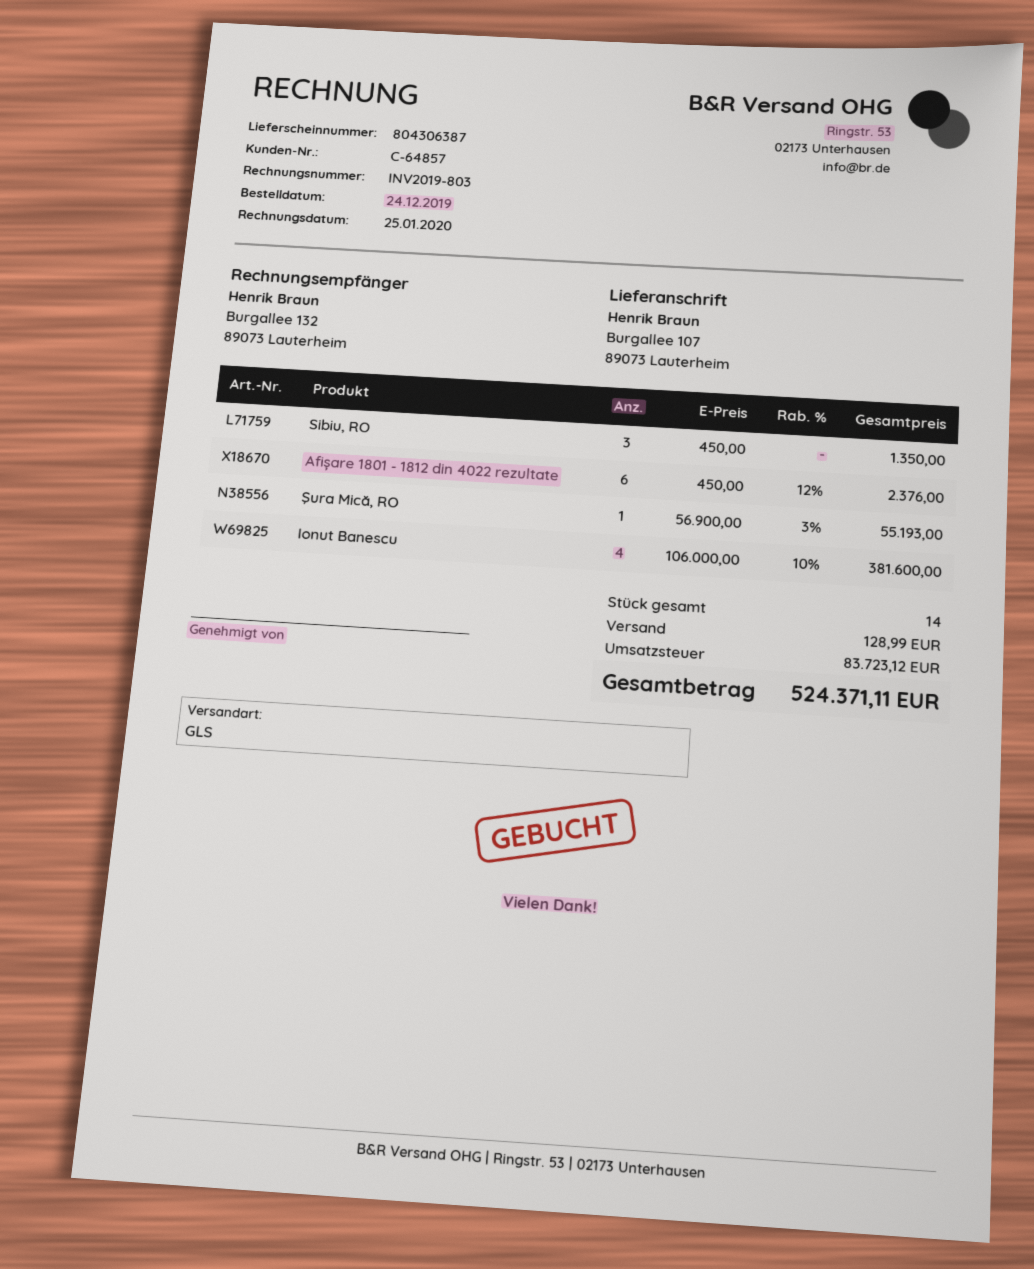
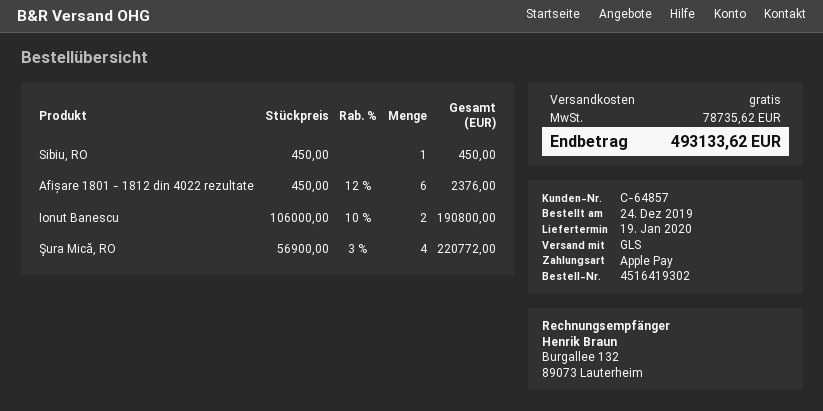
Sibiu, RO: 3 x 450.00 = 1350.00 -> 1 x 450.00 = 450.00
Şura Mică, RO: 1 x 56900.00 - 3% = 55193.00 -> 4 x 56900.00 - 3% = 220772.00
Ionut Banescu: 4 x 106000.00 - 10% = 381600.00 -> 2 x 106000.00 - 10% = 190800.00
shipping: 128.99 -> 0.00
tax: 83723.12 -> 78735.62
total: 524371.11 -> 493133.62

